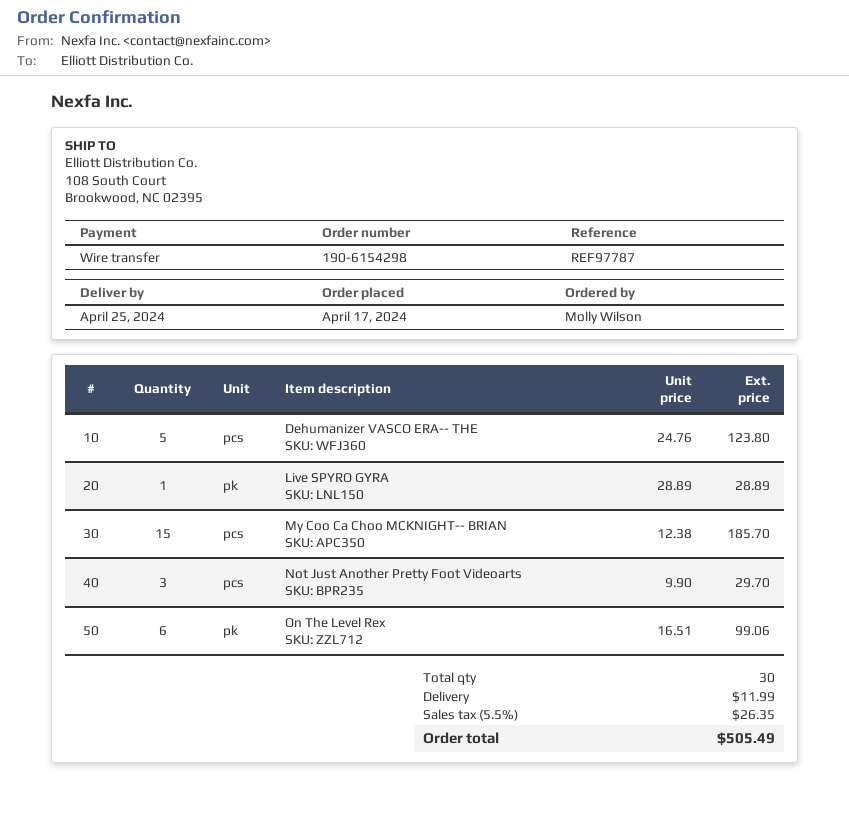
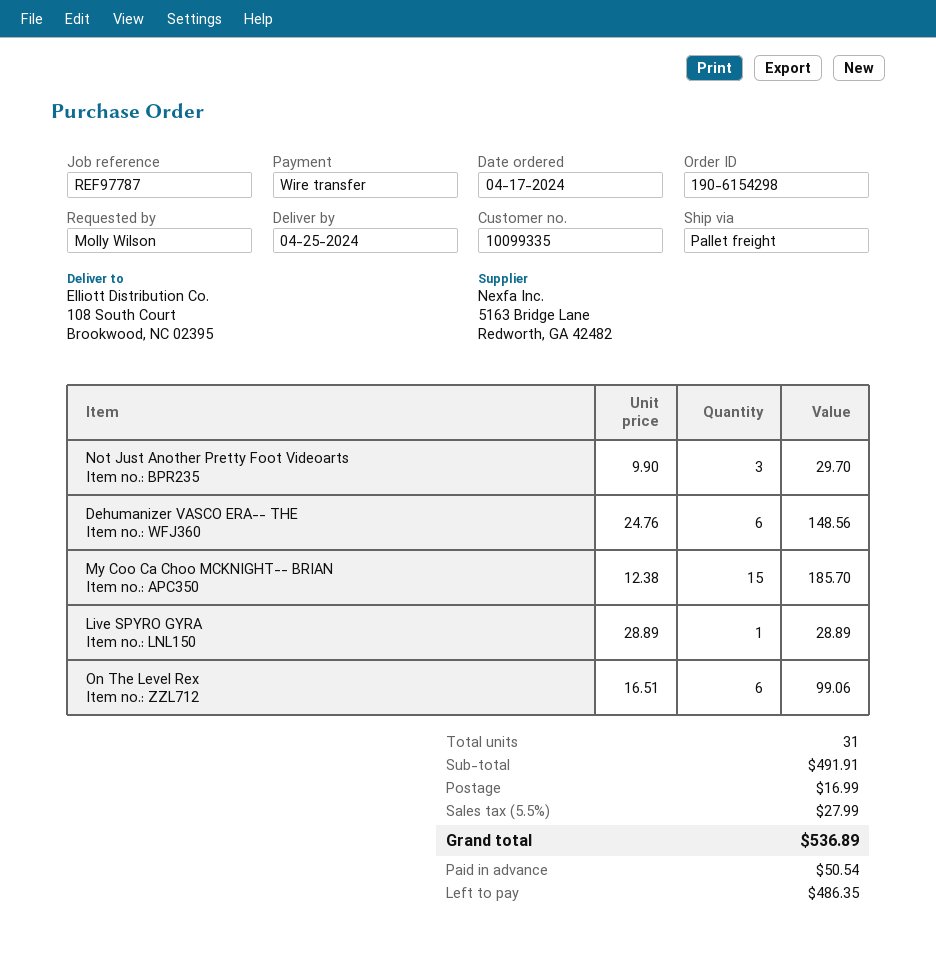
Dehumanizer VASCO ERA-- THE: 5 x 24.76 = 123.80 -> 6 x 24.76 = 148.56
total quantity: 30 -> 31
shipping: 11.99 -> 16.99
tax: 5.5% = 26.35 -> 5.5% = 27.99
total: 505.49 -> 536.89

